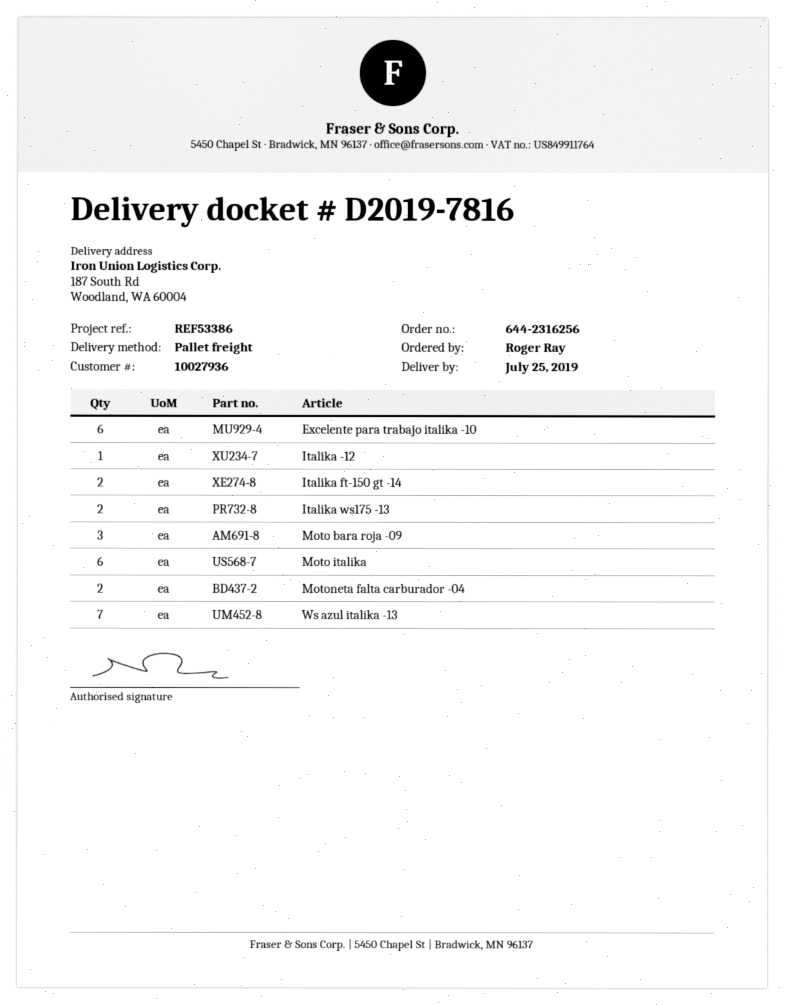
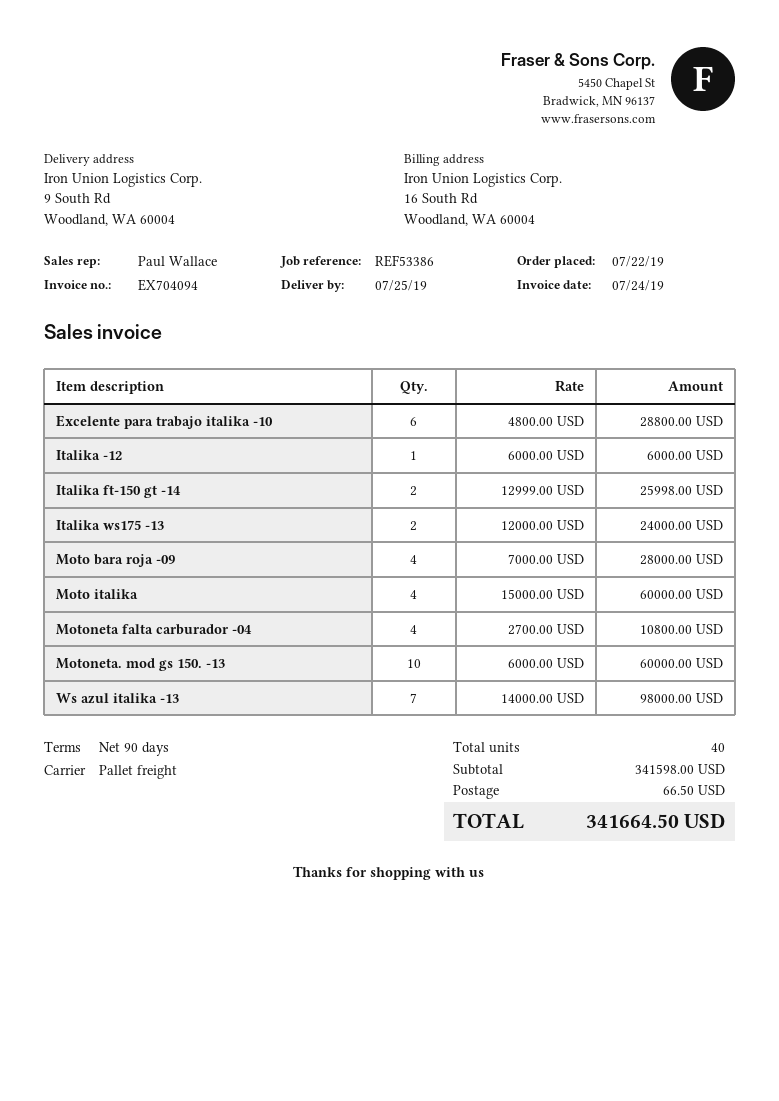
ship to: 187 South Rd, Woodland, WA 60004 -> 9 South Rd, Woodland, WA 60004
Moto bara roja -09: 3 -> 4
Moto italika: 6 -> 4
Motoneta falta carburador -04: 2 -> 4
Motoneta. mod gs 150. -13: none -> 10

